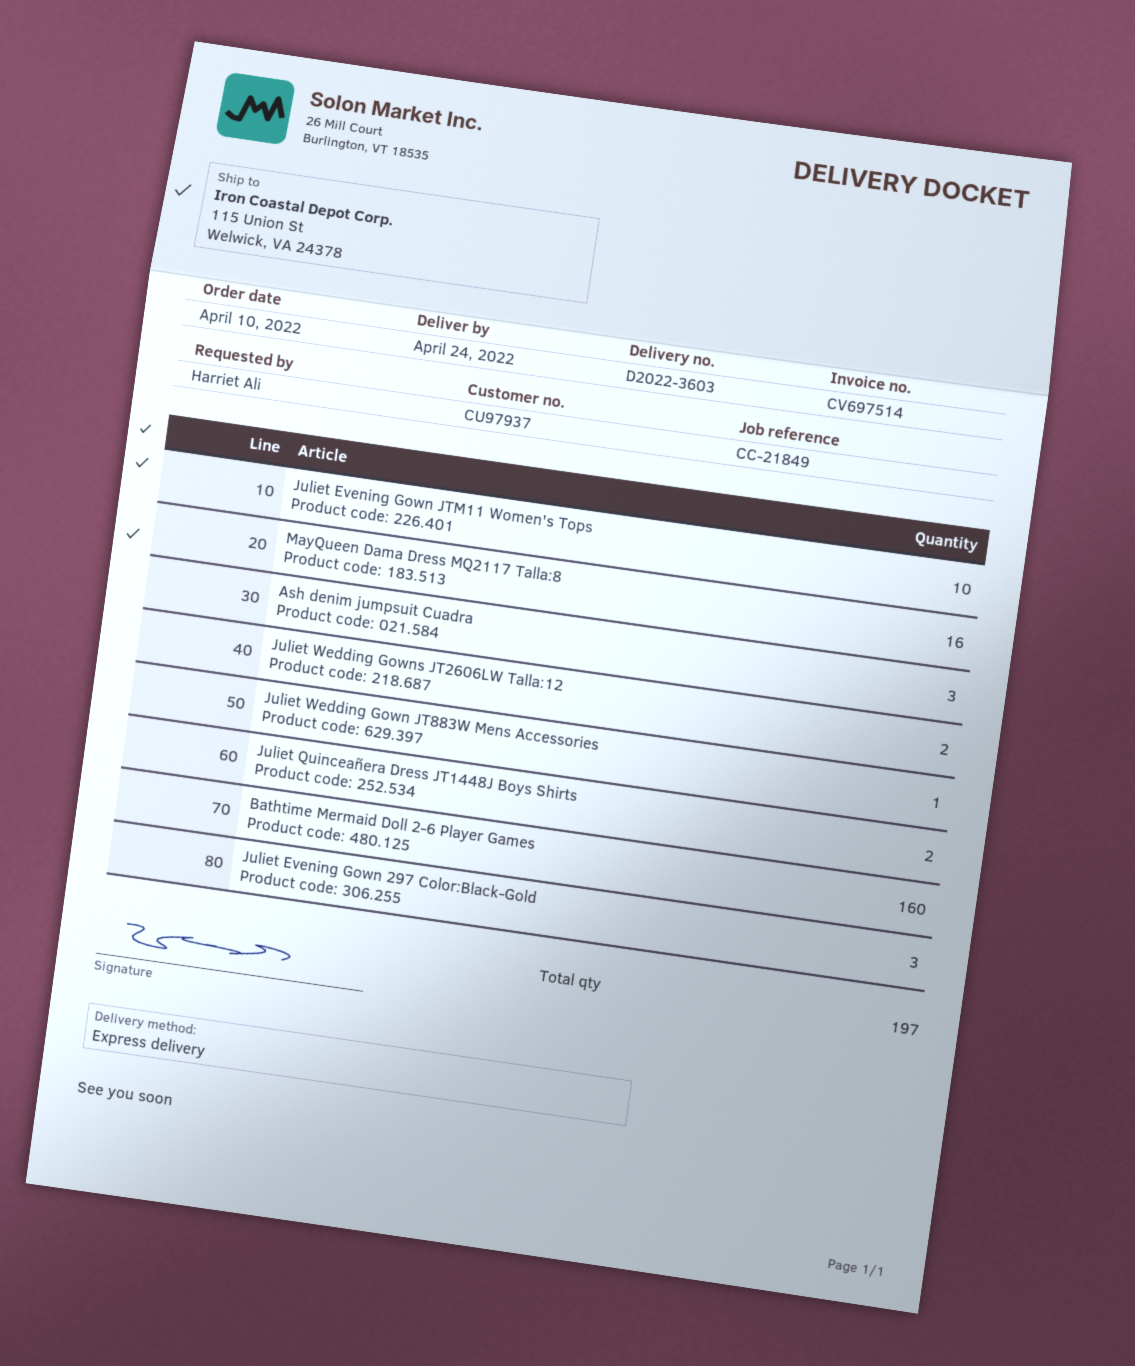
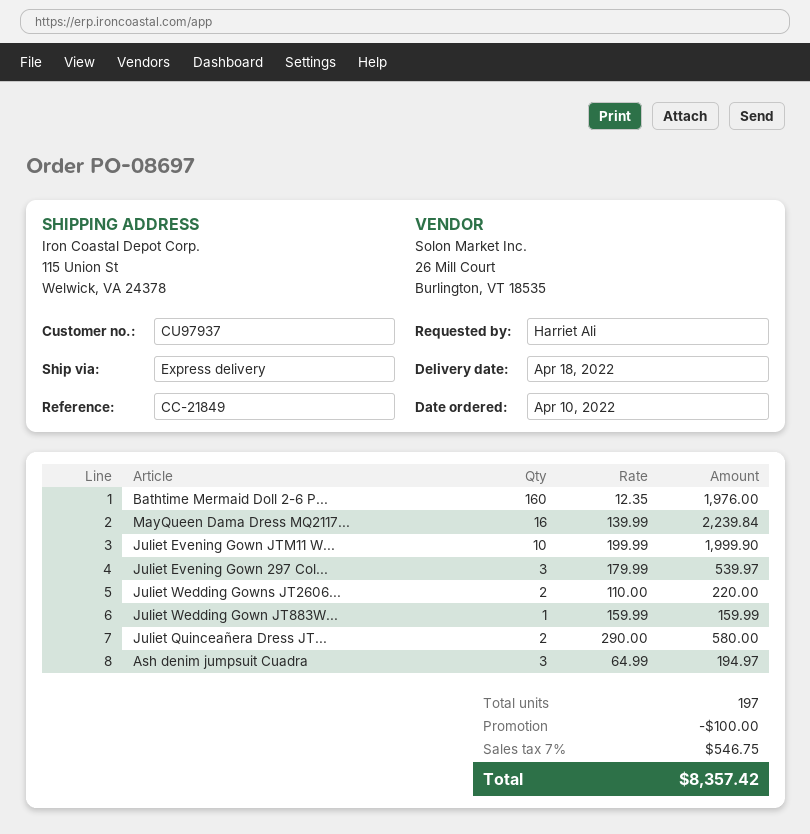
delivery date: 2022-04-24 -> 2022-04-18

